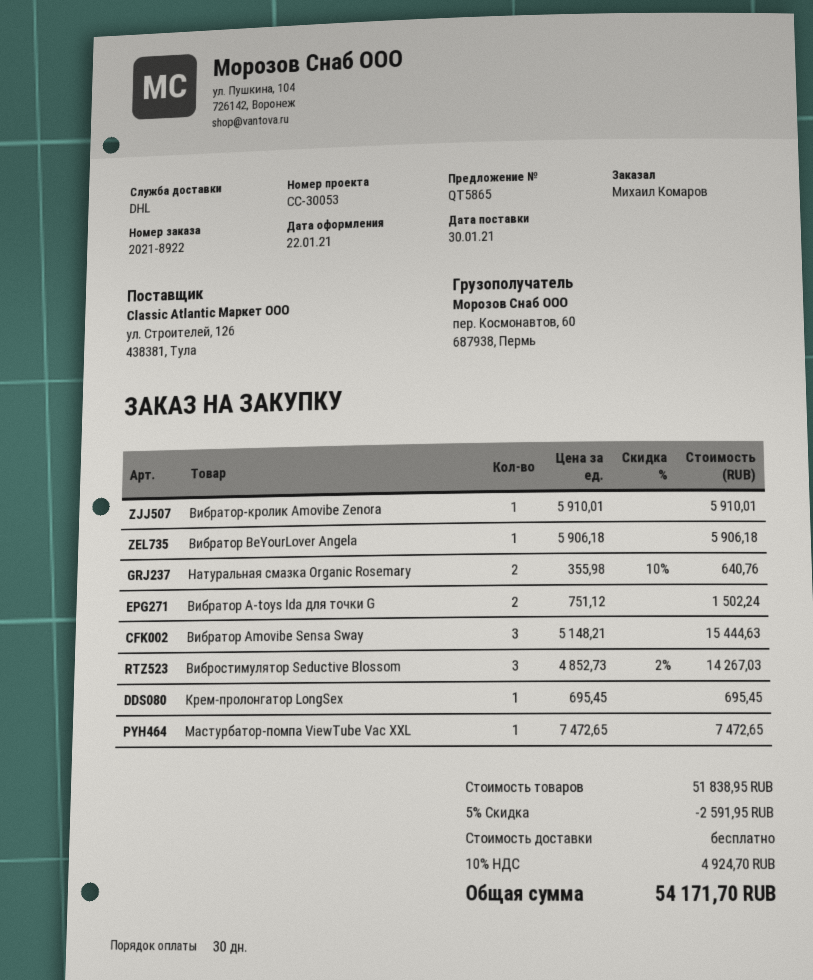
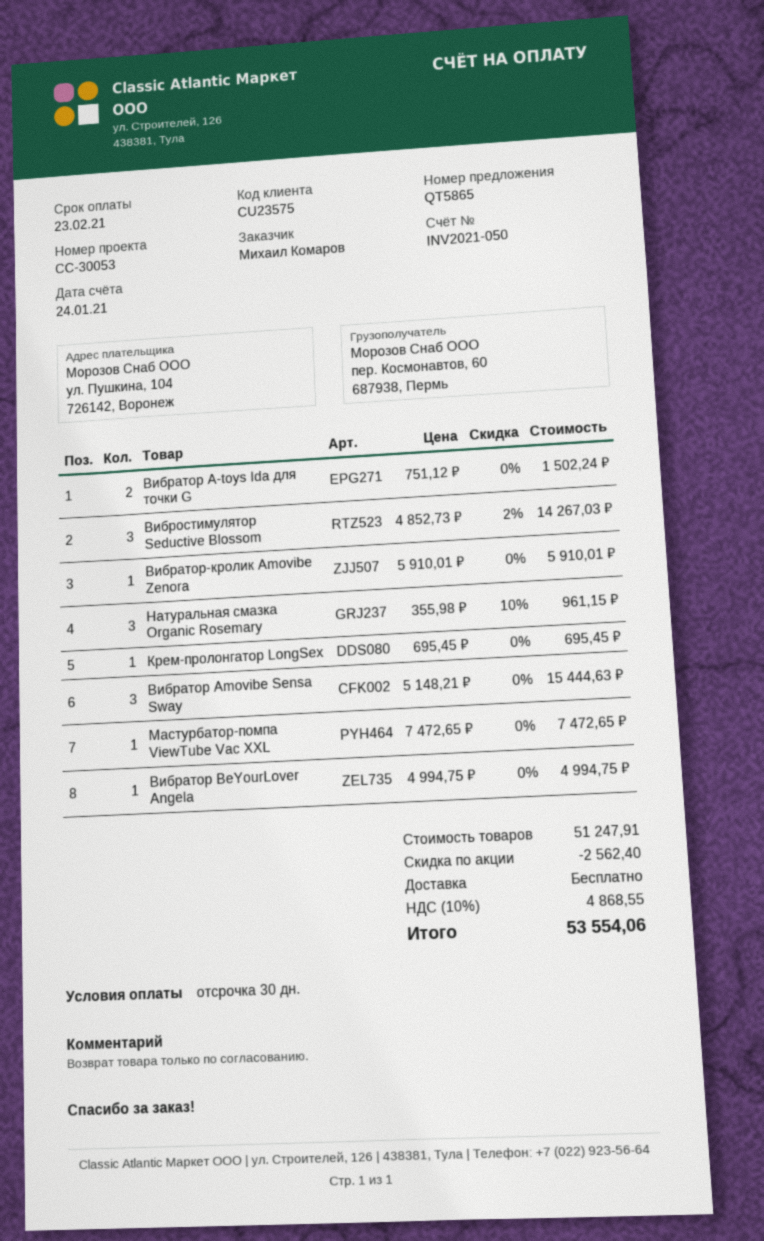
Вибратор BeYourLover Angela: 1 x 5906.18 = 5906.18 -> 1 x 4994.75 = 4994.75
Натуральная смазка Organic Rosemary: 2 x 355.98 - 10% = 640.76 -> 3 x 355.98 - 10% = 961.15
subtotal: 51838.95 -> 51247.91
discount: 2591.95 -> 2562.40
tax: 10% = 4924.70 -> 10% = 4868.55
total: 54171.70 -> 53554.06

